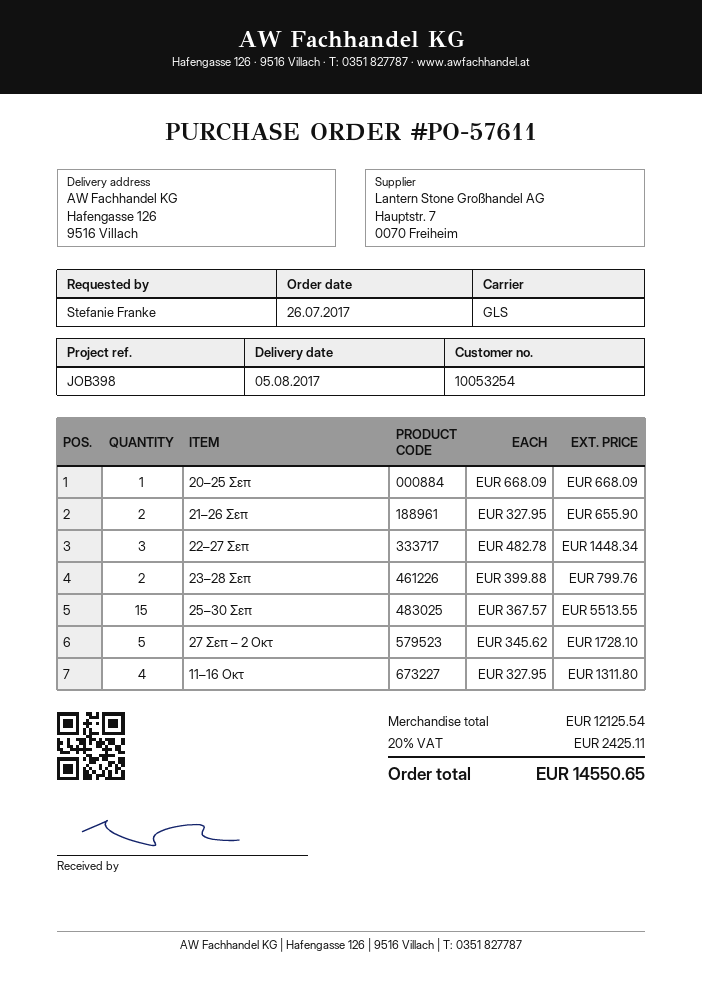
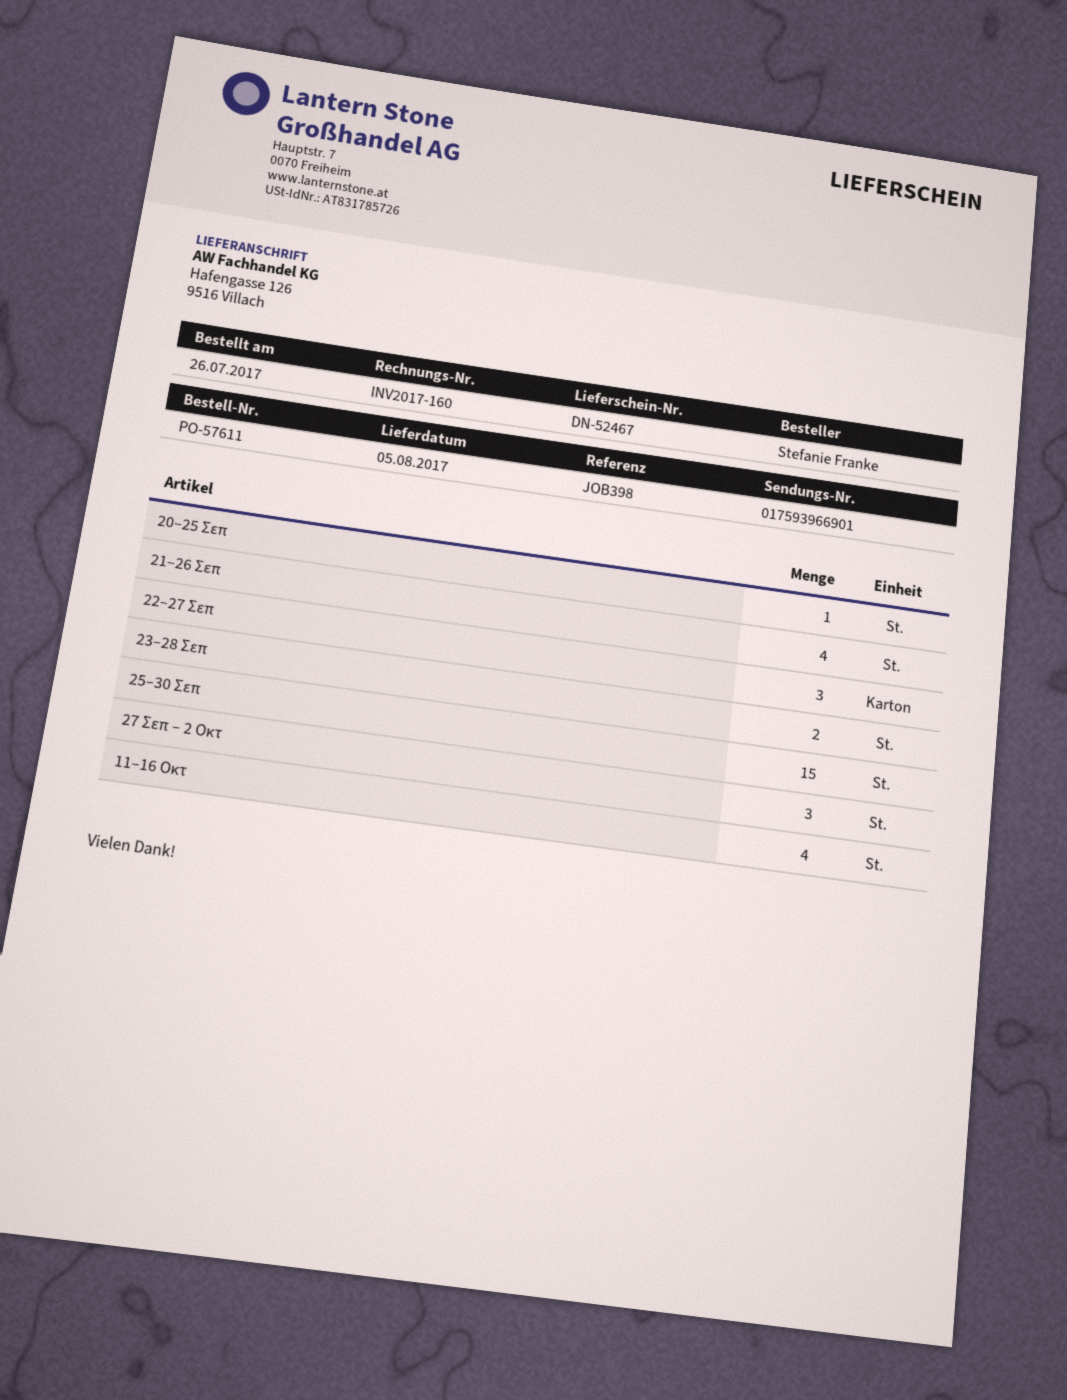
21–26 Σεπ: 2 -> 4
27 Σεπ – 2 Οκτ: 5 -> 3

